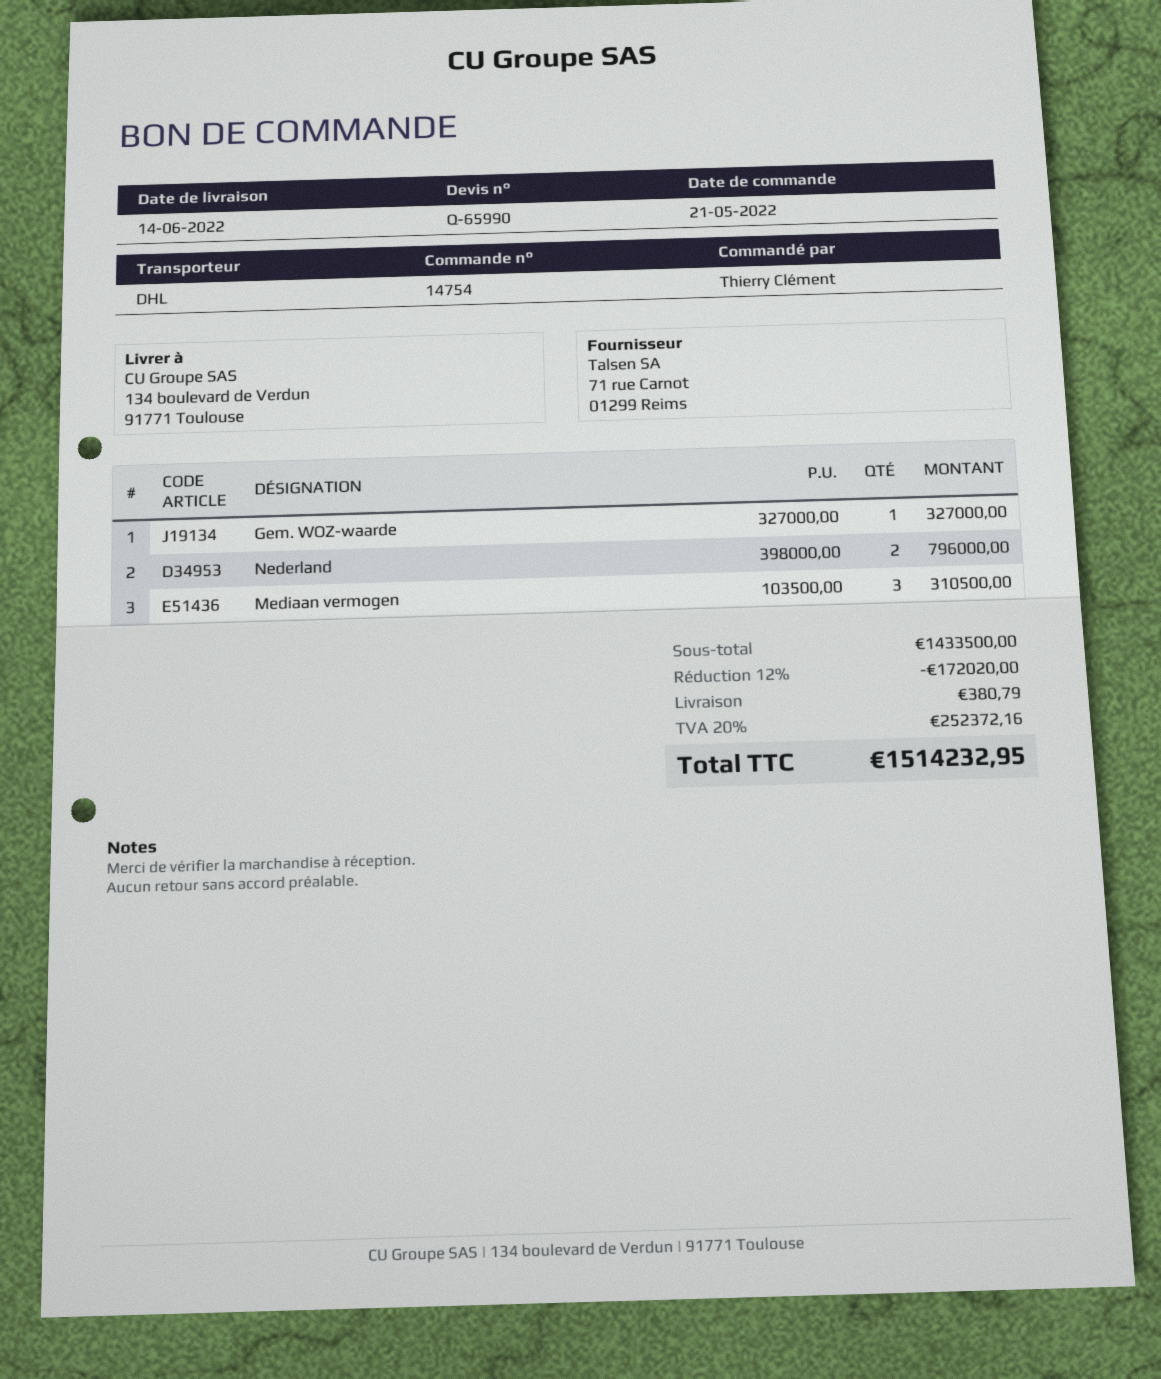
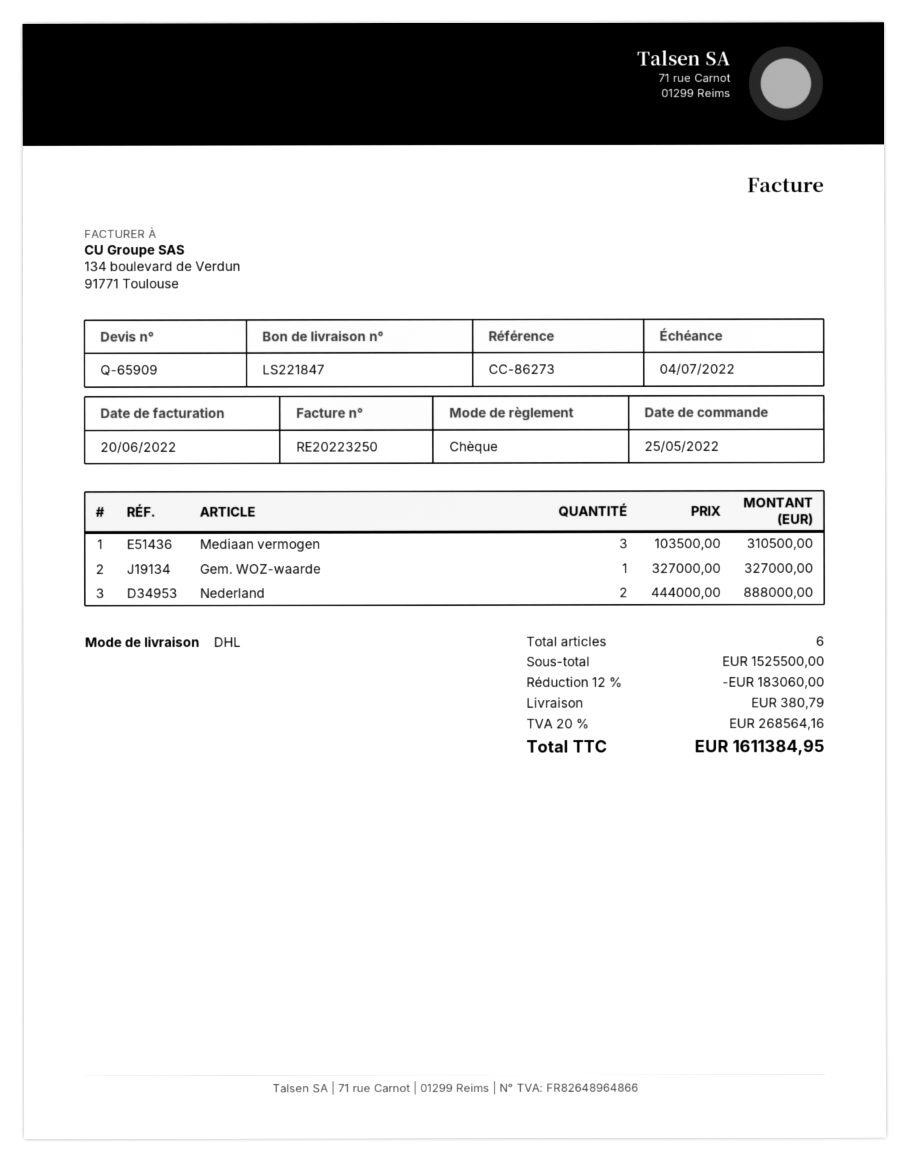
quote number: Q-65990 -> Q-65909
order date: 2022-05-21 -> 2022-05-25
Nederland: 2 x 398000.00 = 796000.00 -> 2 x 444000.00 = 888000.00
subtotal: 1433500.00 -> 1525500.00
discount: 12% = 172020.00 -> 12% = 183060.00
tax: 20% = 252372.16 -> 20% = 268564.16
total: 1514232.95 -> 1611384.95

